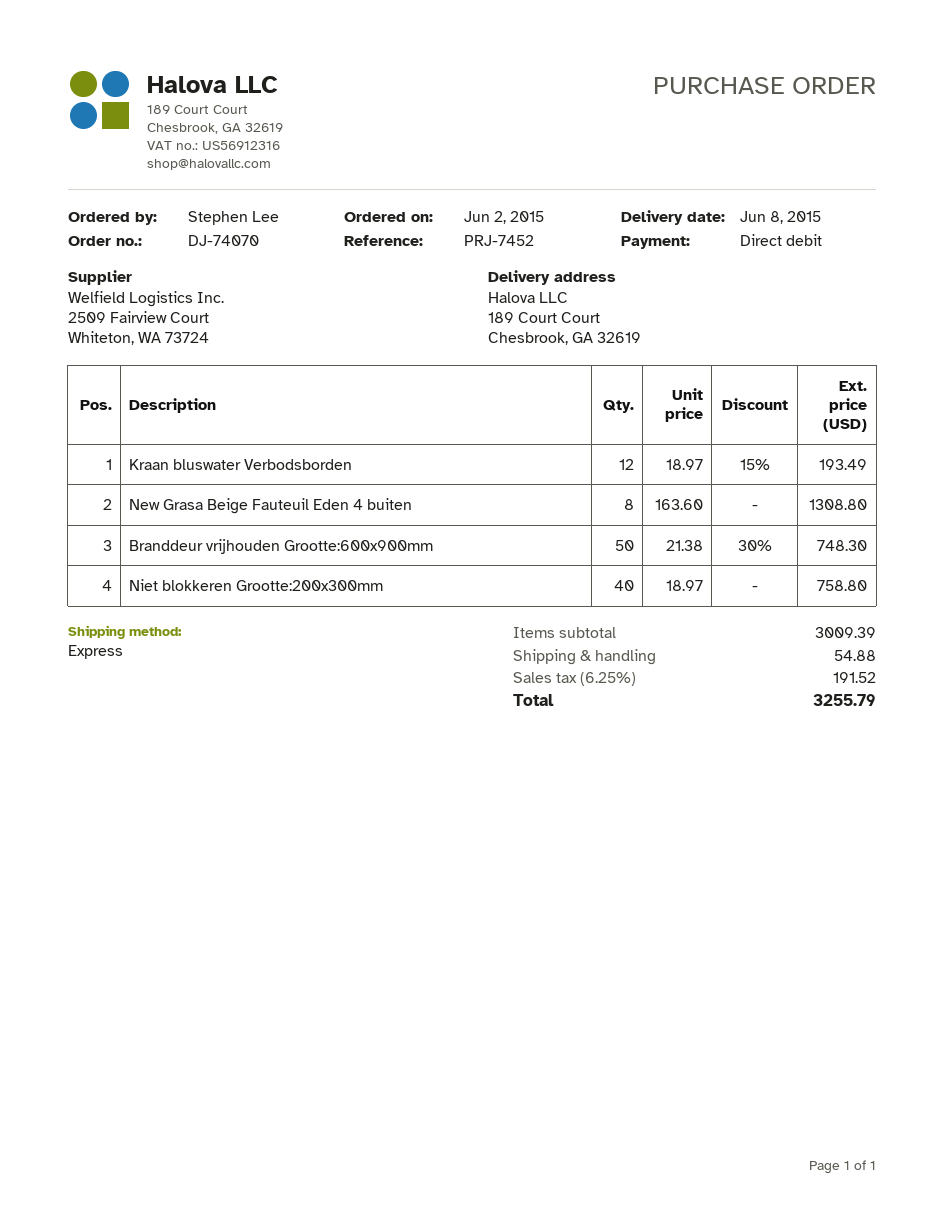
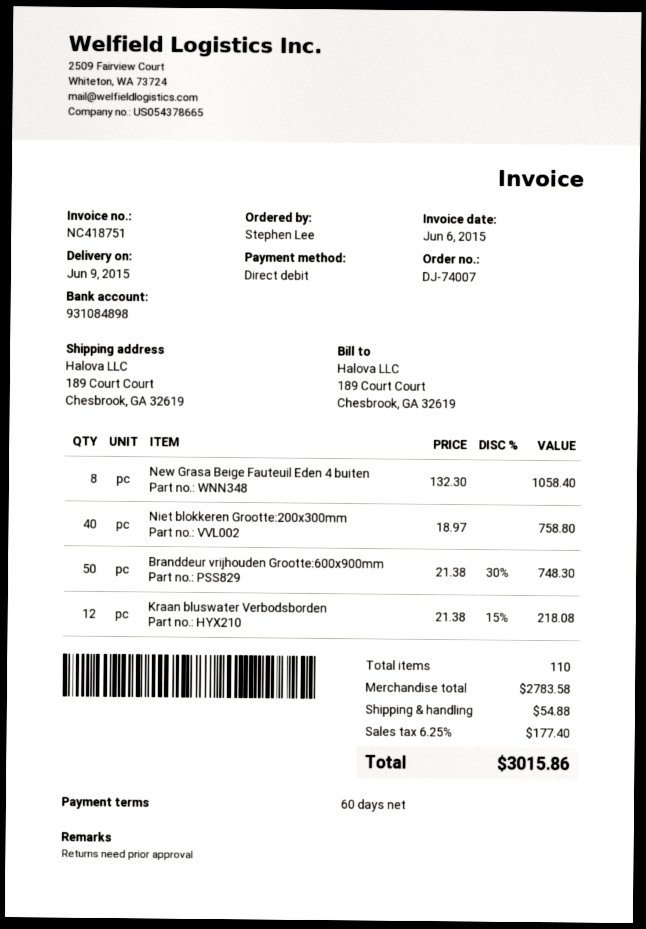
order number: DJ-74070 -> DJ-74007
delivery date: 2015-06-08 -> 2015-06-09
Kraan bluswater Verbodsborden: 12 x 18.97 - 15% = 193.49 -> 12 x 21.38 - 15% = 218.08
New Grasa Beige Fauteuil Eden 4 buiten: 8 x 163.60 = 1308.80 -> 8 x 132.30 = 1058.40
subtotal: 3009.39 -> 2783.58
tax: 6.25% = 191.52 -> 6.25% = 177.40
total: 3255.79 -> 3015.86

